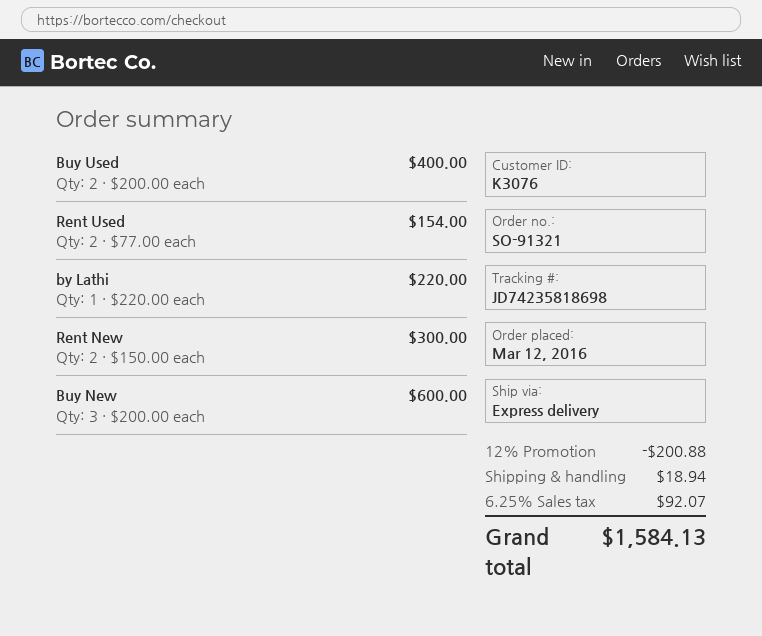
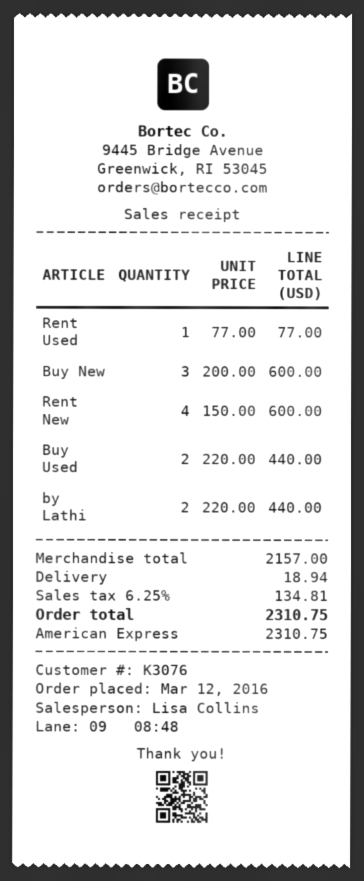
Buy Used: 2 x 200.00 = 400.00 -> 2 x 220.00 = 440.00
Rent Used: 2 x 77.00 = 154.00 -> 1 x 77.00 = 77.00
by Lathi: 1 x 220.00 = 220.00 -> 2 x 220.00 = 440.00
Rent New: 2 x 150.00 = 300.00 -> 4 x 150.00 = 600.00
discount: 12% = 200.88 -> none
tax: 6.25% = 92.07 -> 6.25% = 134.81
total: 1584.13 -> 2310.75

